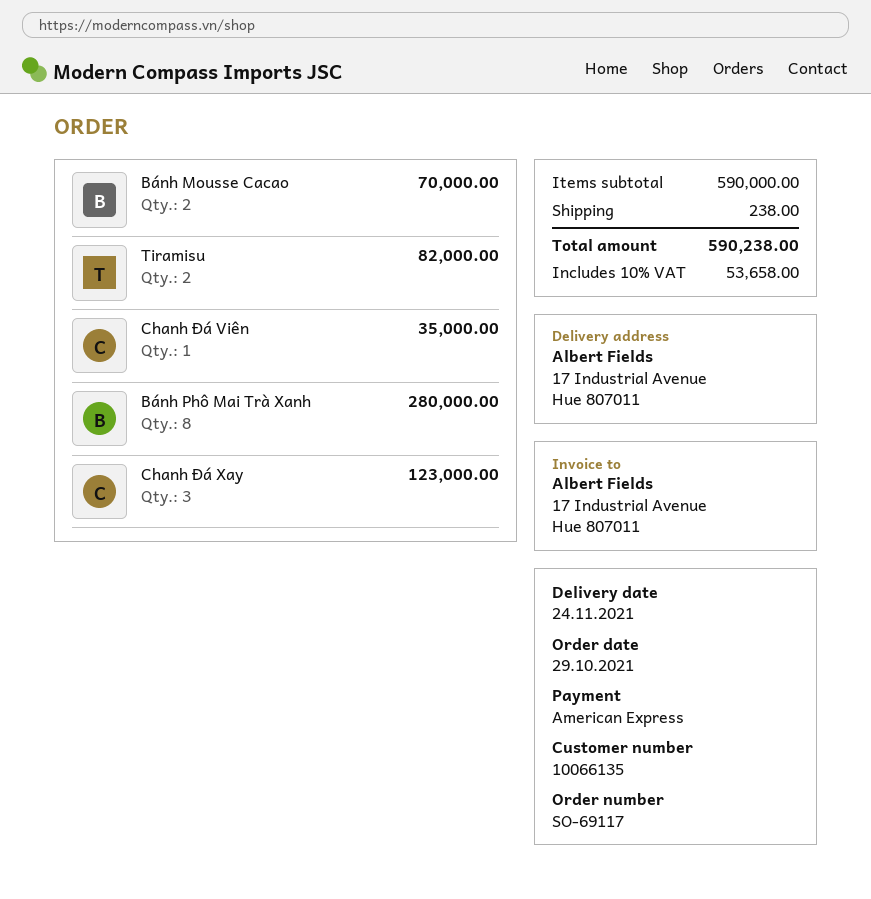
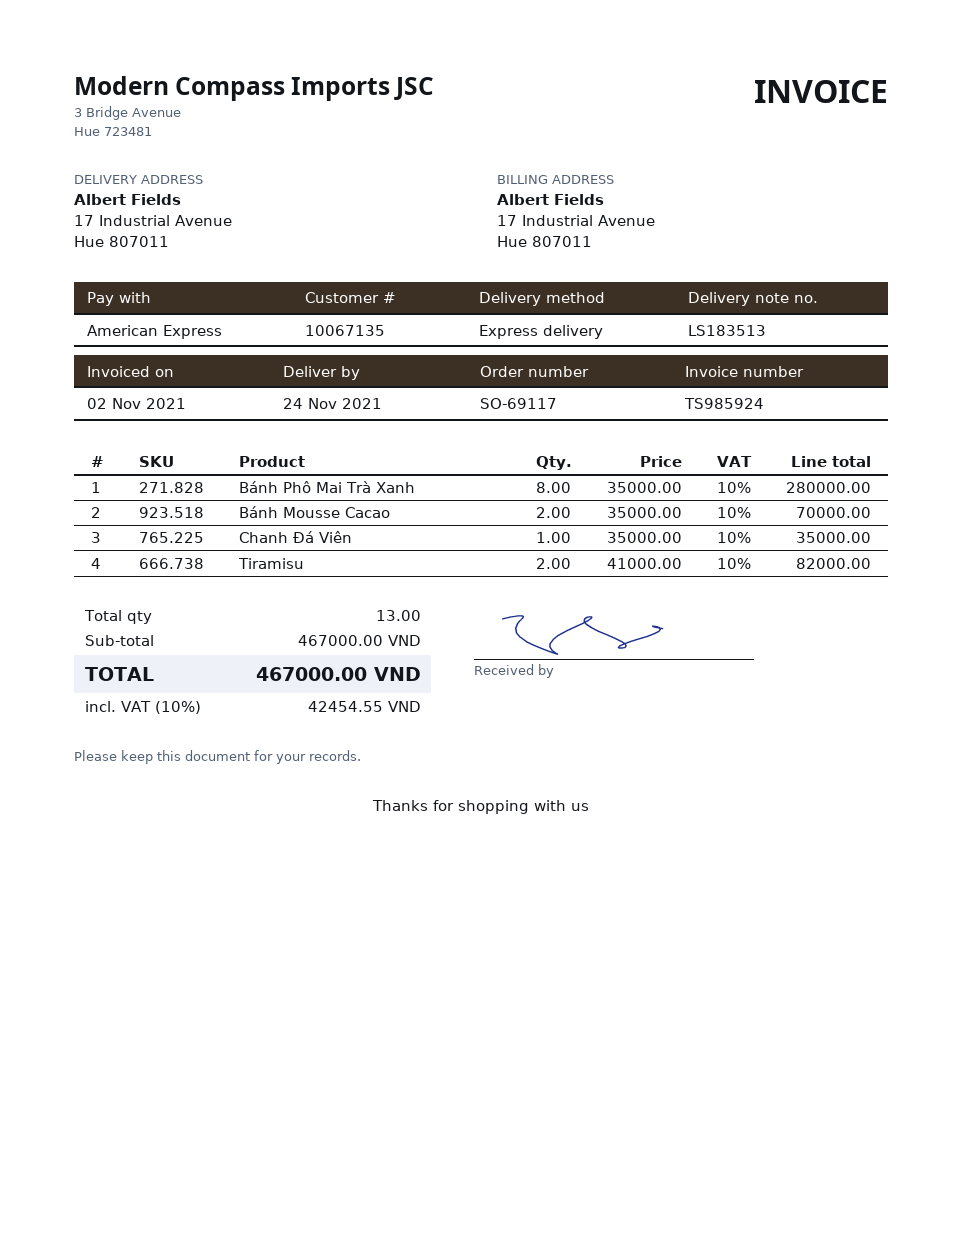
customer number: 10066135 -> 10067135
Chanh Đá Xay: 3 for 123000.00 -> none
subtotal: 590000.00 -> 467000.00
shipping: 238.00 -> none
tax: 10% = 53658.00 -> 10% = 42454.55
total: 590238.00 -> 467000.00

